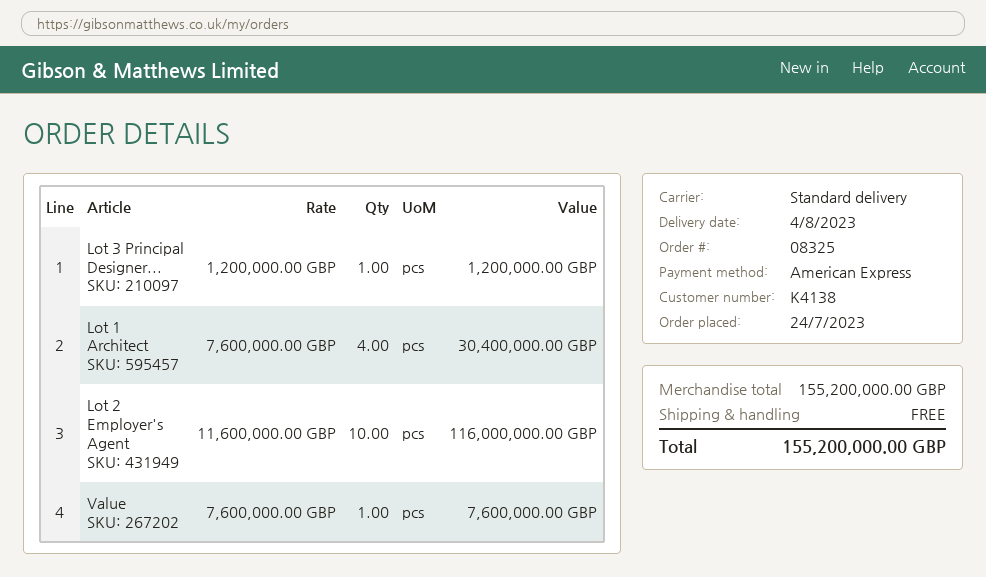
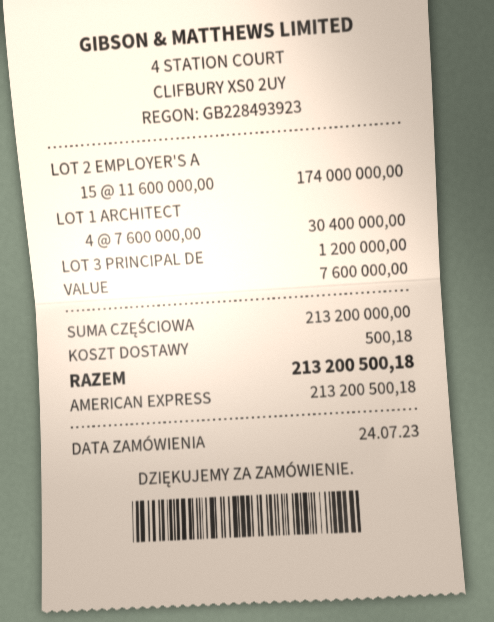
Lot 2 Employer's Agent: 10 x 11600000.00 = 116000000.00 -> 15 x 11600000.00 = 174000000.00
subtotal: 155200000.00 -> 213200000.00
shipping: 0.00 -> 500.18
total: 155200000.00 -> 213200500.18

